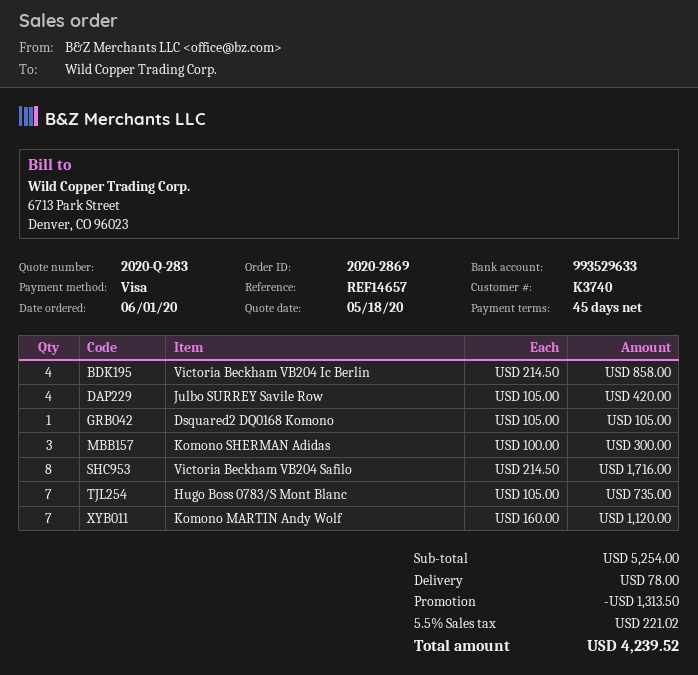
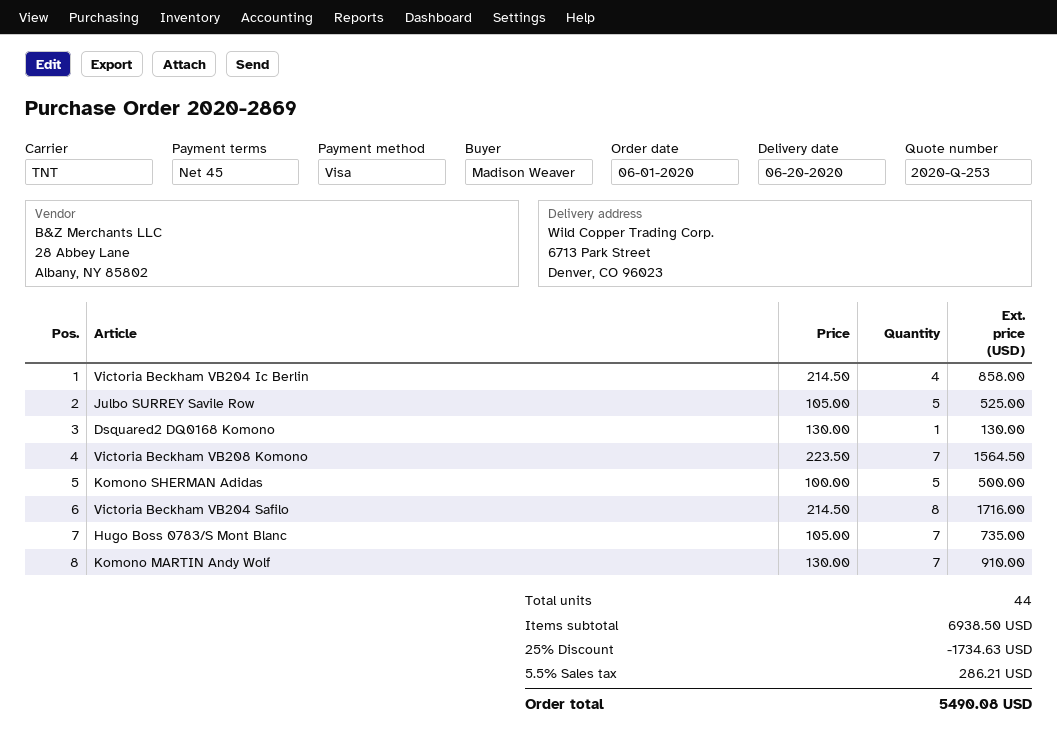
quote number: 2020-Q-283 -> 2020-Q-253
Julbo SURREY Savile Row: 4 x 105.00 = 420.00 -> 5 x 105.00 = 525.00
Dsquared2 DQ0168 Komono: 1 x 105.00 = 105.00 -> 1 x 130.00 = 130.00
Komono SHERMAN Adidas: 3 x 100.00 = 300.00 -> 5 x 100.00 = 500.00
Komono MARTIN Andy Wolf: 7 x 160.00 = 1120.00 -> 7 x 130.00 = 910.00
Victoria Beckham VB208 Komono: none -> 7 x 223.50 = 1564.50
subtotal: 5254.00 -> 6938.50
discount: 1313.50 -> 1734.63
shipping: 78.00 -> none
tax: 5.5% = 221.02 -> 5.5% = 286.21
total: 4239.52 -> 5490.08

